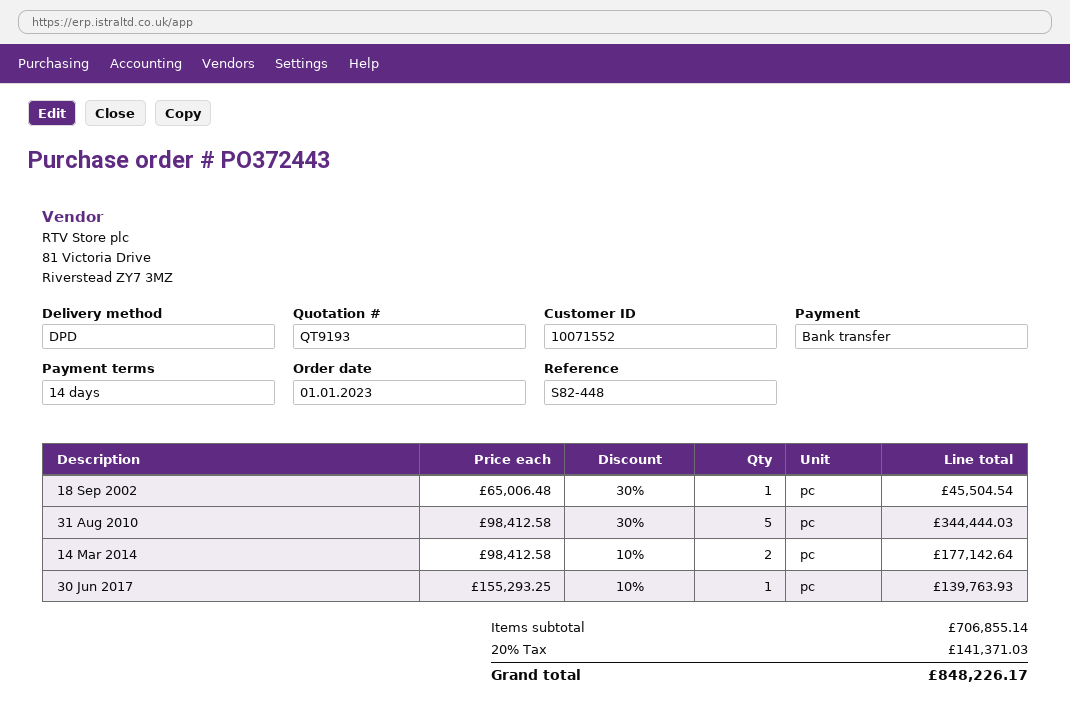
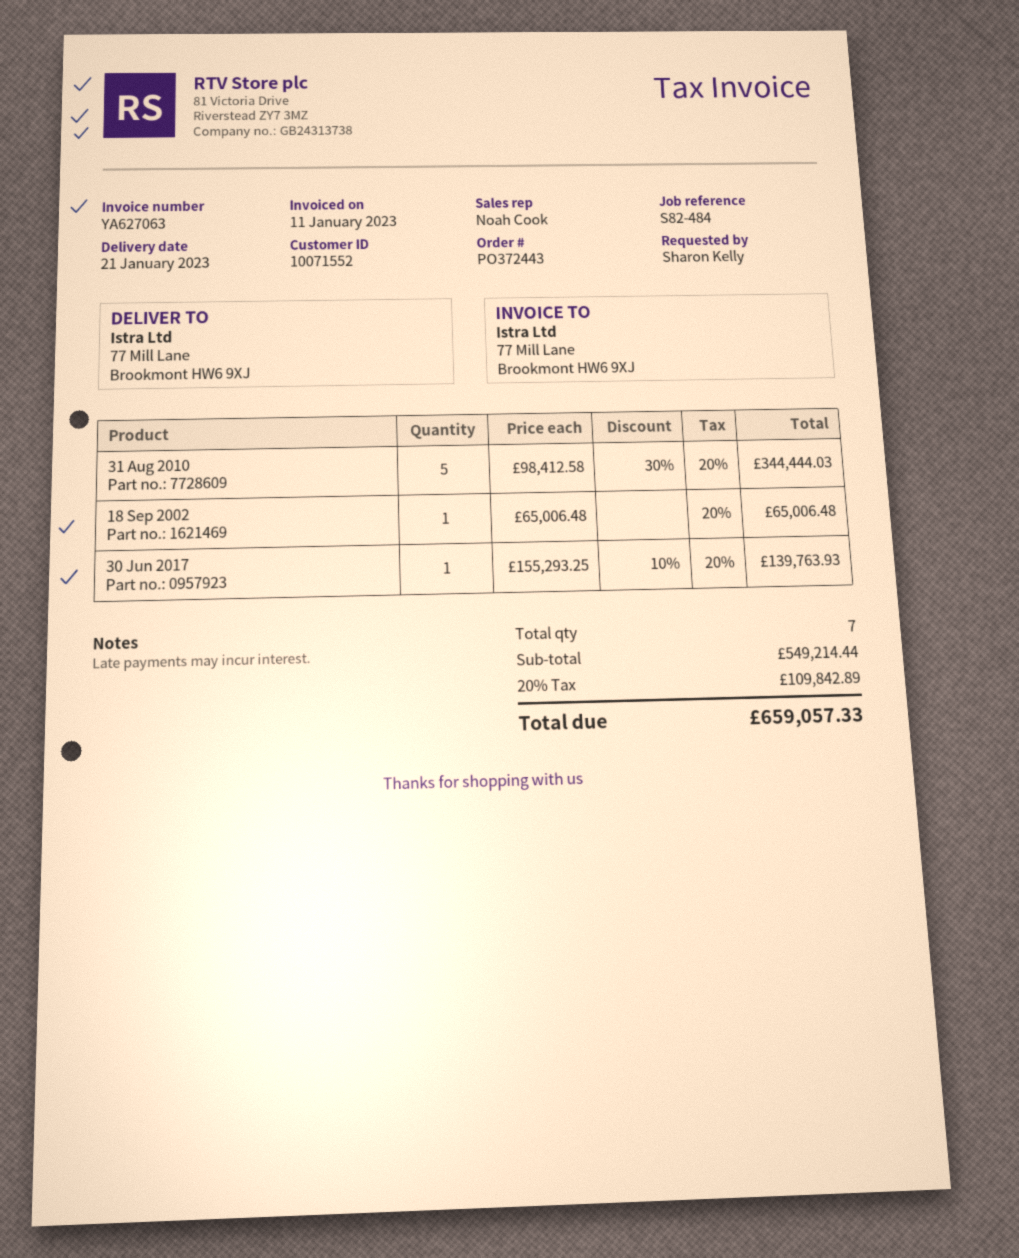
reference: S82-448 -> S82-484
18 Sep 2002: 1 x 65006.48 - 30% = 45504.54 -> 1 x 65006.48 = 65006.48
14 Mar 2014: 2 x 98412.58 - 10% = 177142.64 -> none
subtotal: 706855.14 -> 549214.44
tax: 20% = 141371.03 -> 20% = 109842.89
total: 848226.17 -> 659057.33

